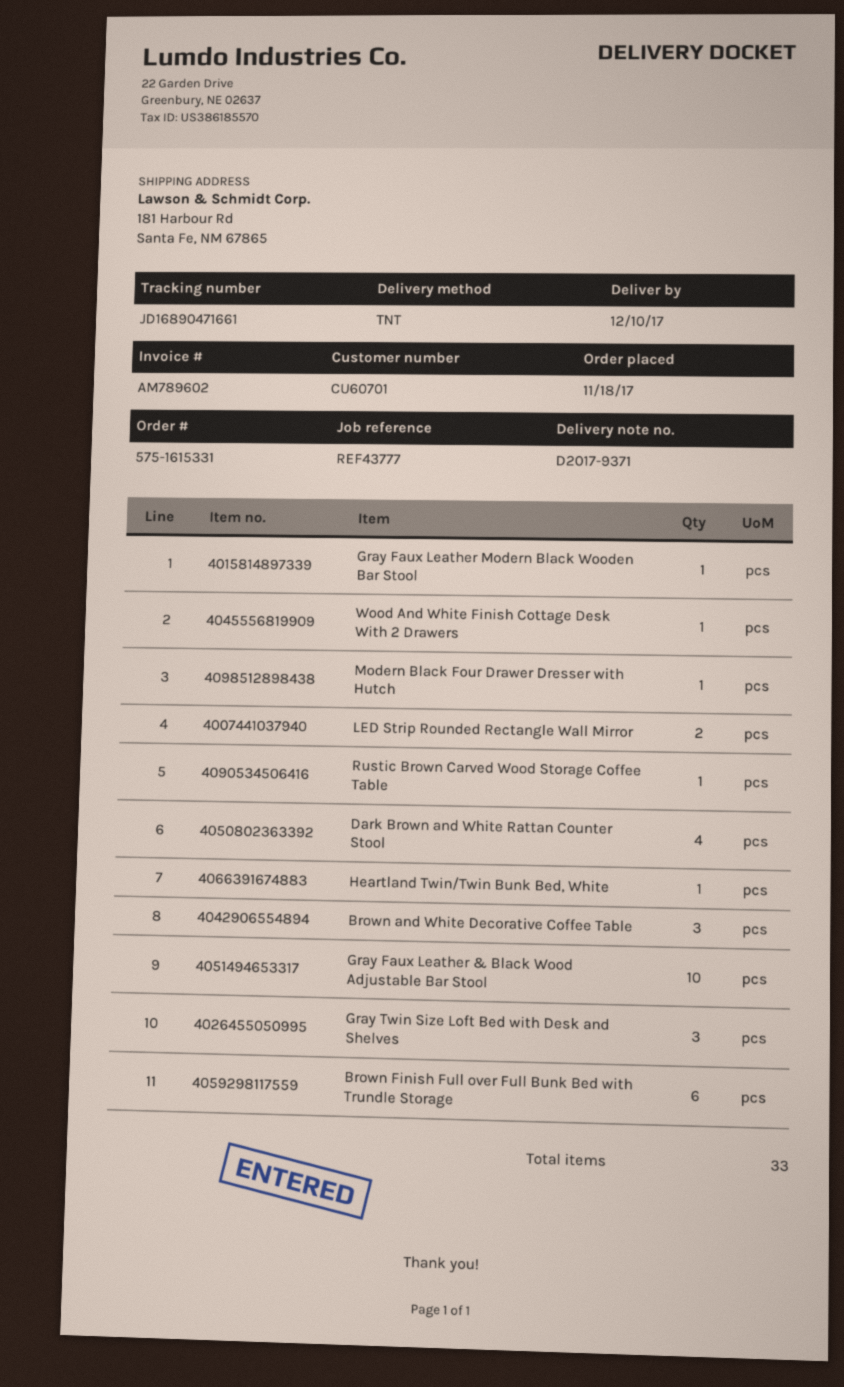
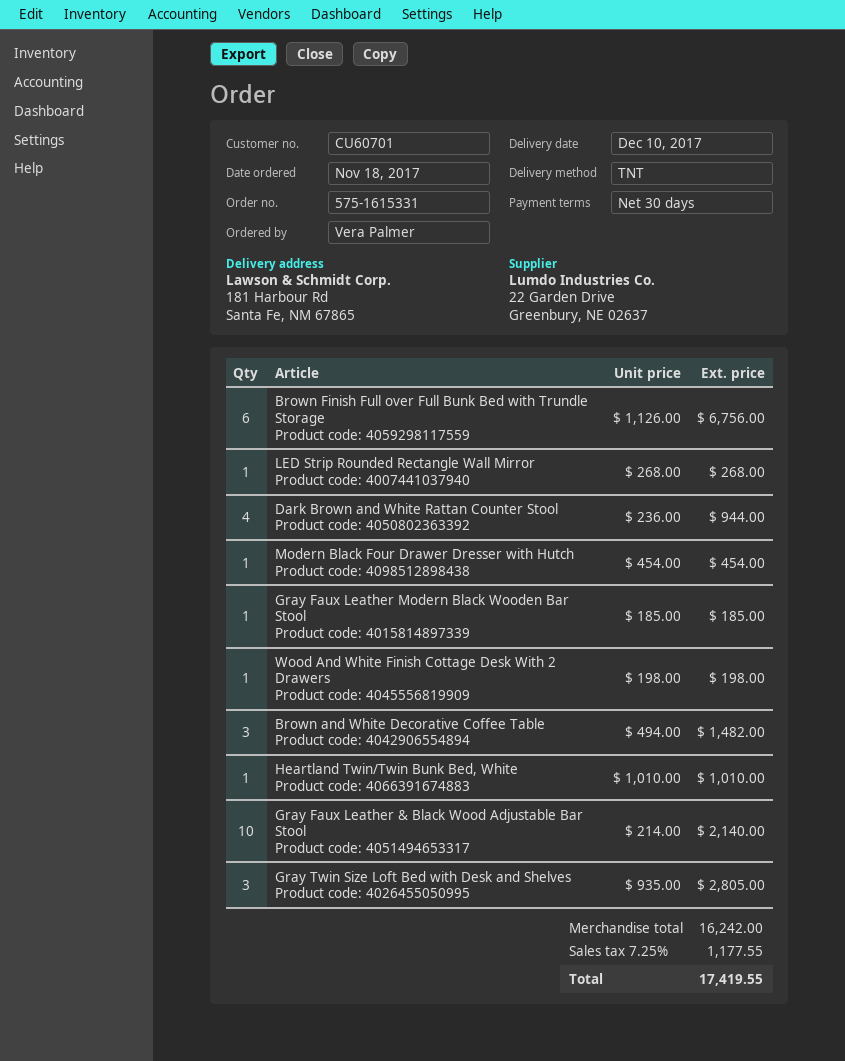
LED Strip Rounded Rectangle Wall Mirror: 2 -> 1
Rustic Brown Carved Wood Storage Coffee Table: 1 -> none

